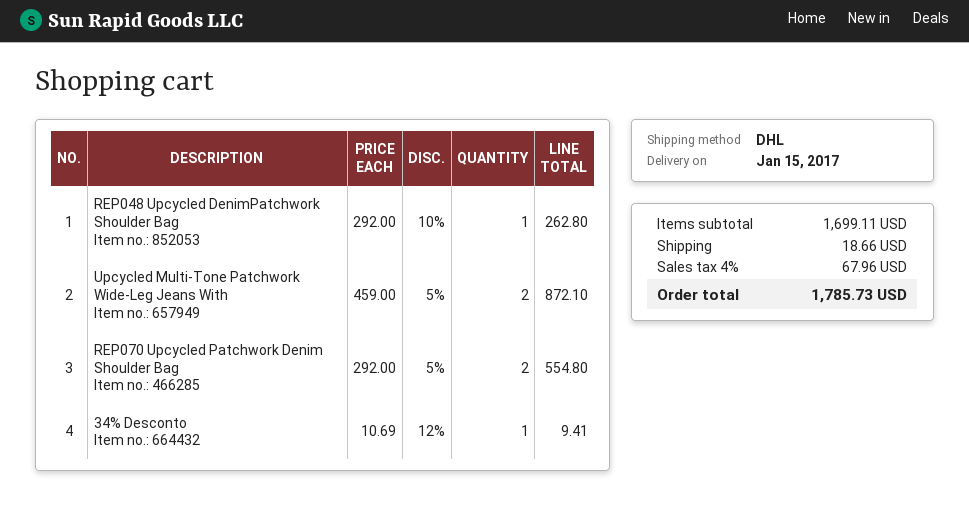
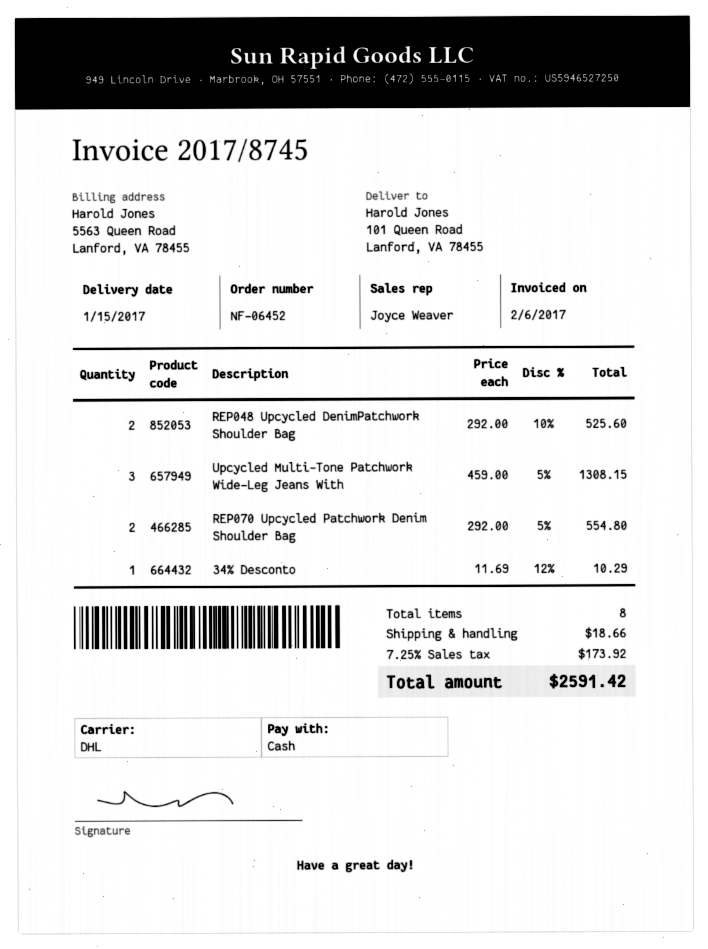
REP048 Upcycled DenimPatchwork Shoulder Bag: 1 x 292.00 - 10% = 262.80 -> 2 x 292.00 - 10% = 525.60
Upcycled Multi-Tone Patchwork Wide-Leg Jeans With: 2 x 459.00 - 5% = 872.10 -> 3 x 459.00 - 5% = 1308.15
34% Desconto: 1 x 10.69 - 12% = 9.41 -> 1 x 11.69 - 12% = 10.29
tax: 4% = 67.96 -> 7.25% = 173.92
total: 1785.73 -> 2591.42

